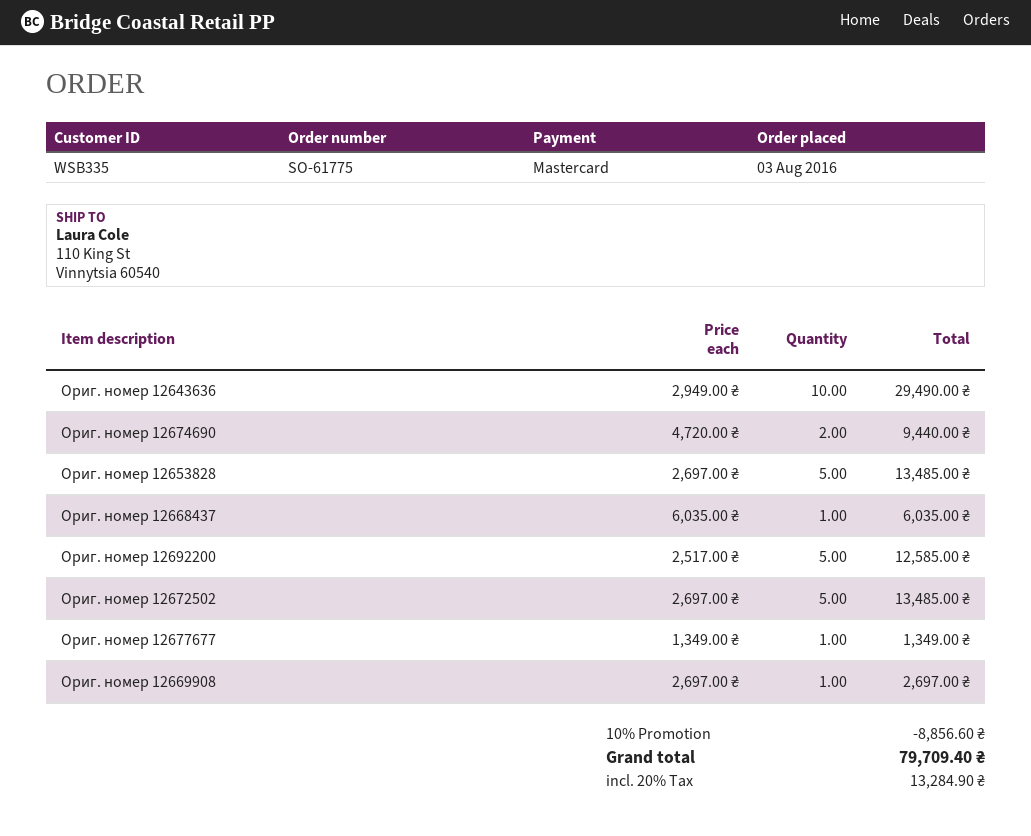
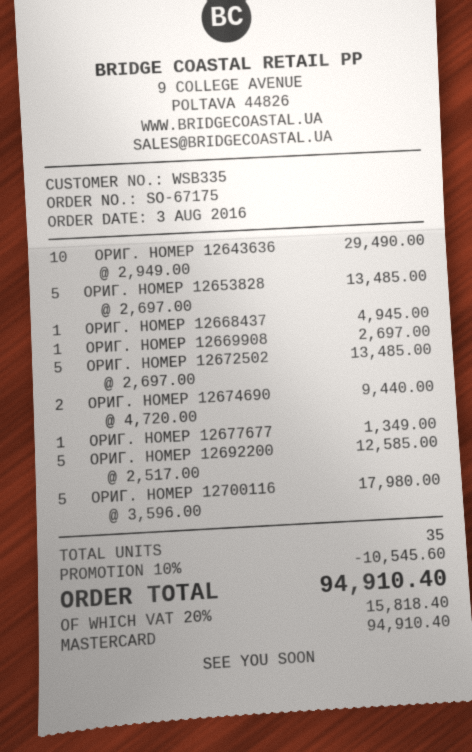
order number: SO-61775 -> SO-67175
Ориг. номер 12668437: 1 x 6035.00 = 6035.00 -> 1 x 4945.00 = 4945.00
ОРИГ. НОМЕР 12700116: none -> 5 x 3596.00 = 17980.00
discount: 10% = 8856.60 -> 10% = 10545.60
tax: 20% = 13284.90 -> 20% = 15818.40
total: 79709.40 -> 94910.40

